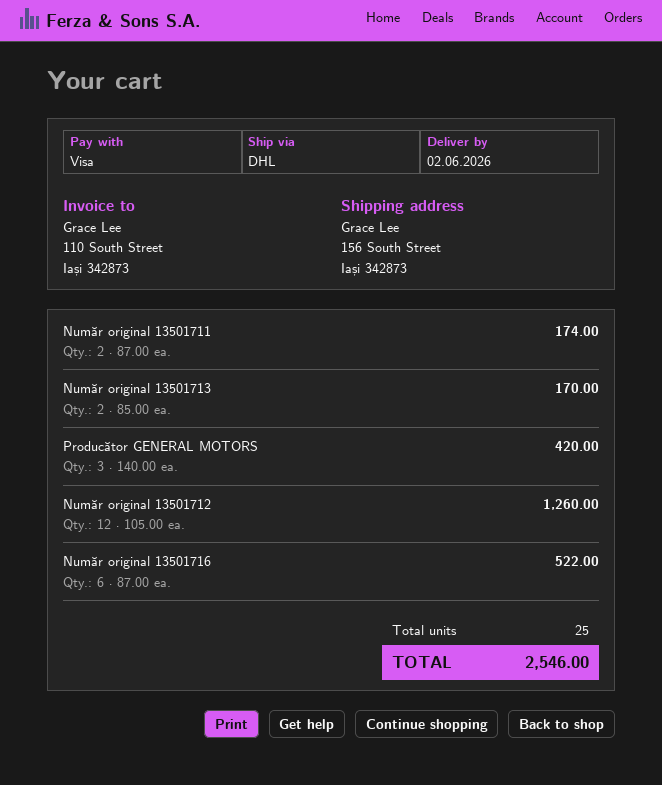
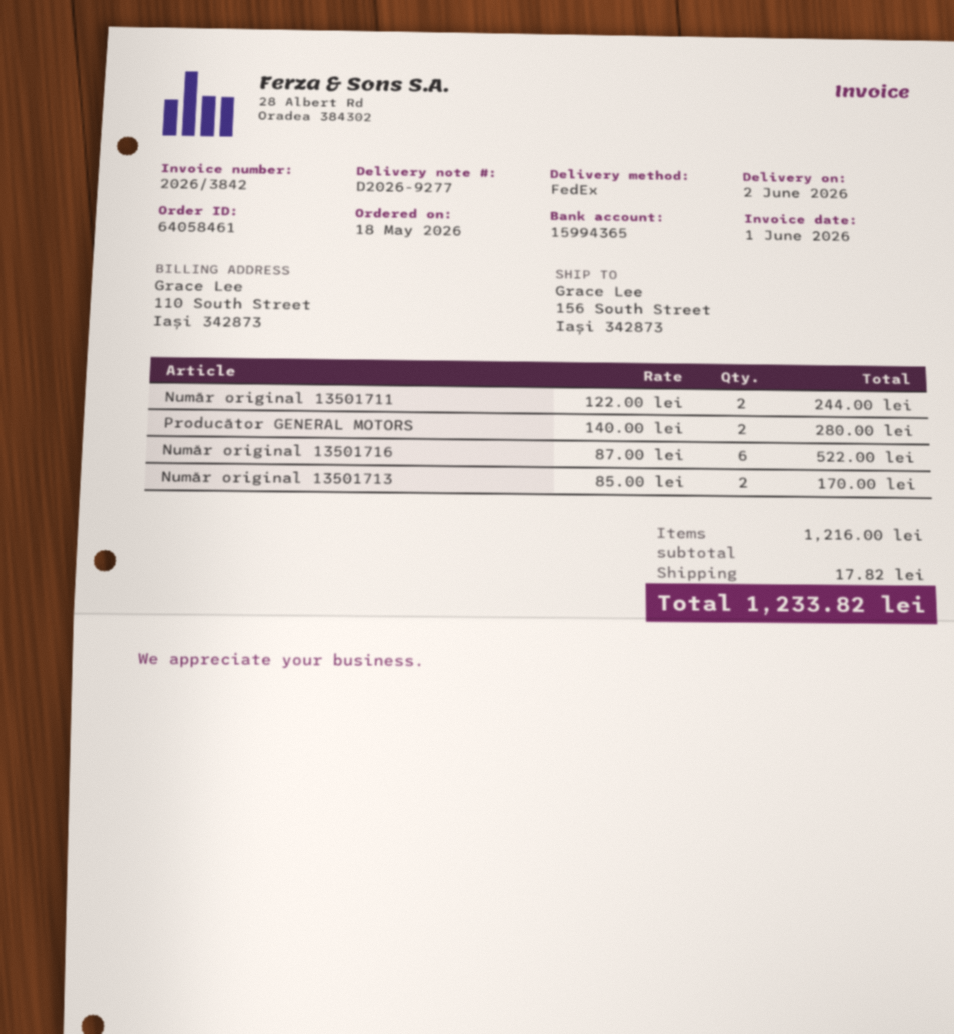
shipping method: DHL -> FedEx
Număr original 13501711: 2 x 87.00 = 174.00 -> 2 x 122.00 = 244.00
Producător GENERAL MOTORS: 3 x 140.00 = 420.00 -> 2 x 140.00 = 280.00
Număr original 13501712: 12 x 105.00 = 1260.00 -> none
shipping: none -> 17.82
total: 2546.00 -> 1233.82

